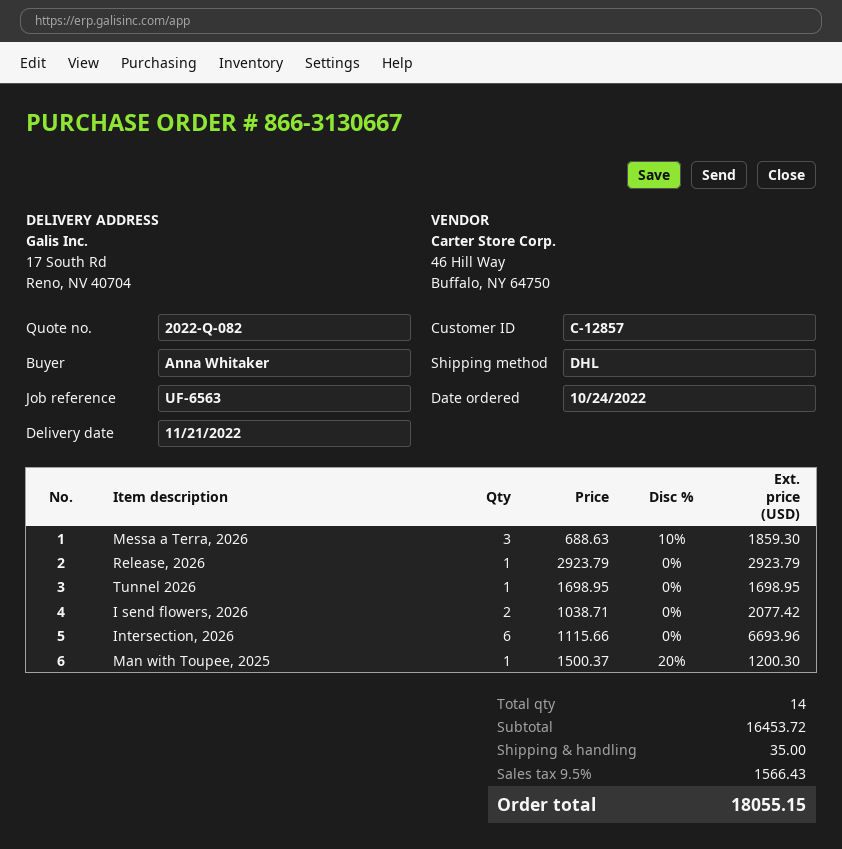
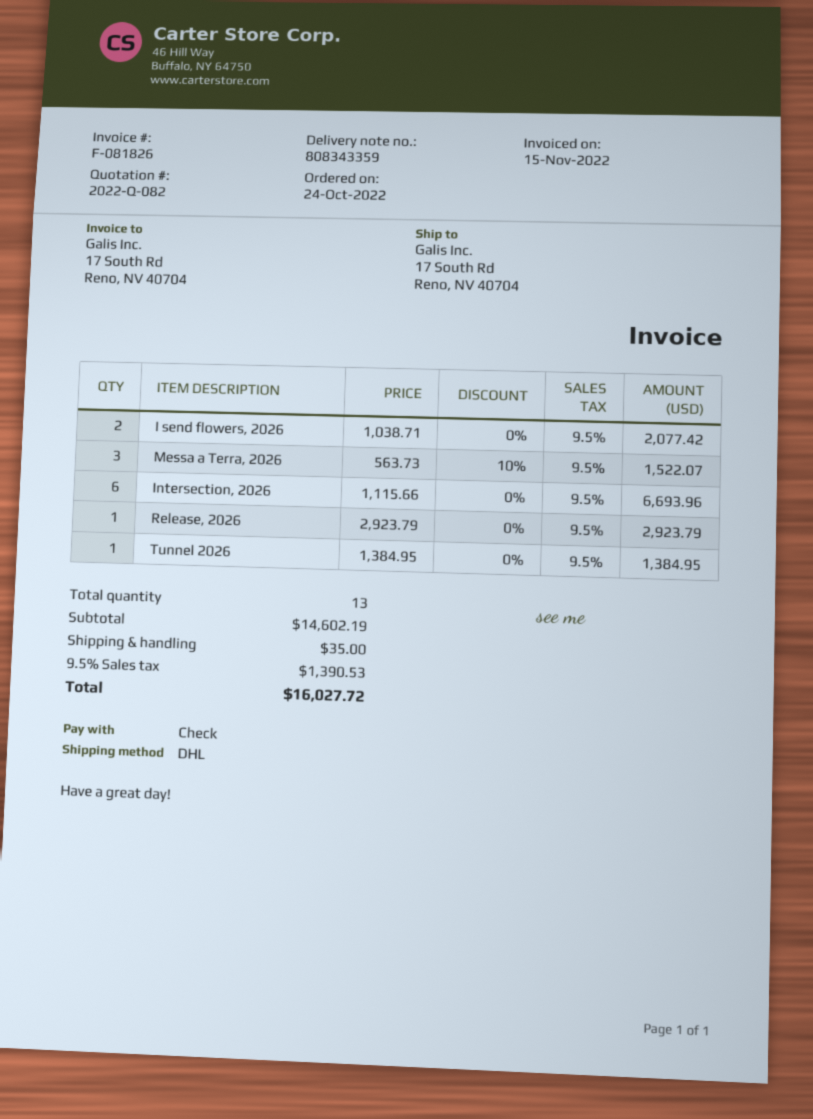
Messa a Terra, 2026: 3 x 688.63 - 10% = 1859.30 -> 3 x 563.73 - 10% = 1522.07
Tunnel 2026: 1 x 1698.95 = 1698.95 -> 1 x 1384.95 = 1384.95
Man with Toupee, 2025: 1 x 1500.37 - 20% = 1200.30 -> none
total quantity: 14 -> 13
subtotal: 16453.72 -> 14602.19
tax: 9.5% = 1566.43 -> 9.5% = 1390.53
total: 18055.15 -> 16027.72

